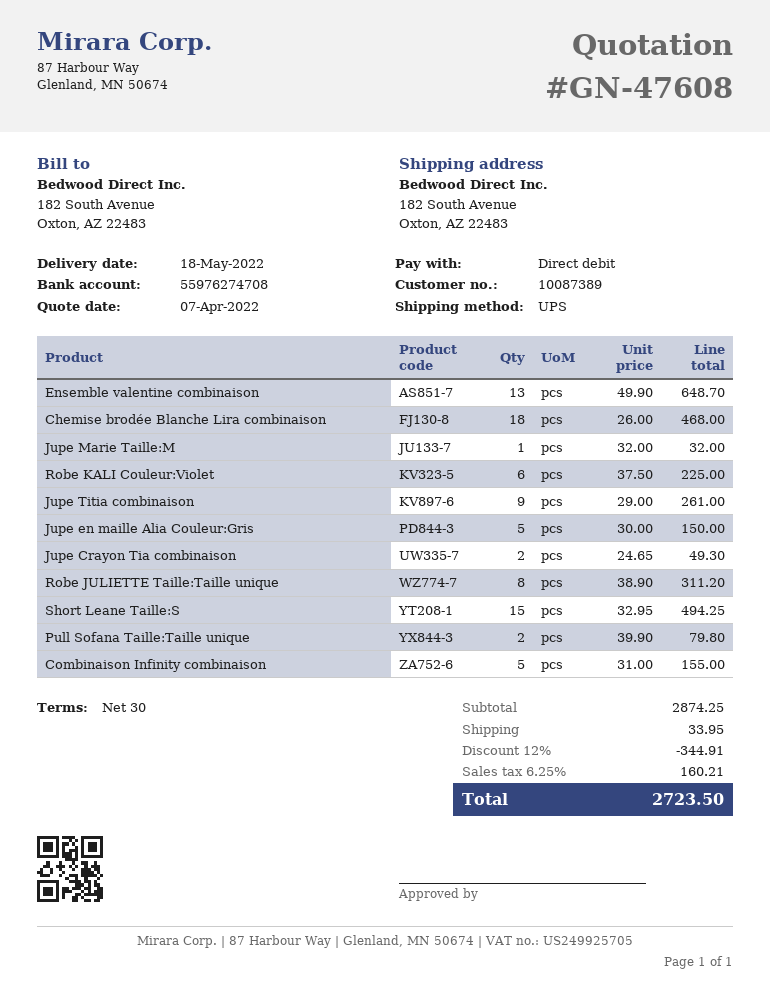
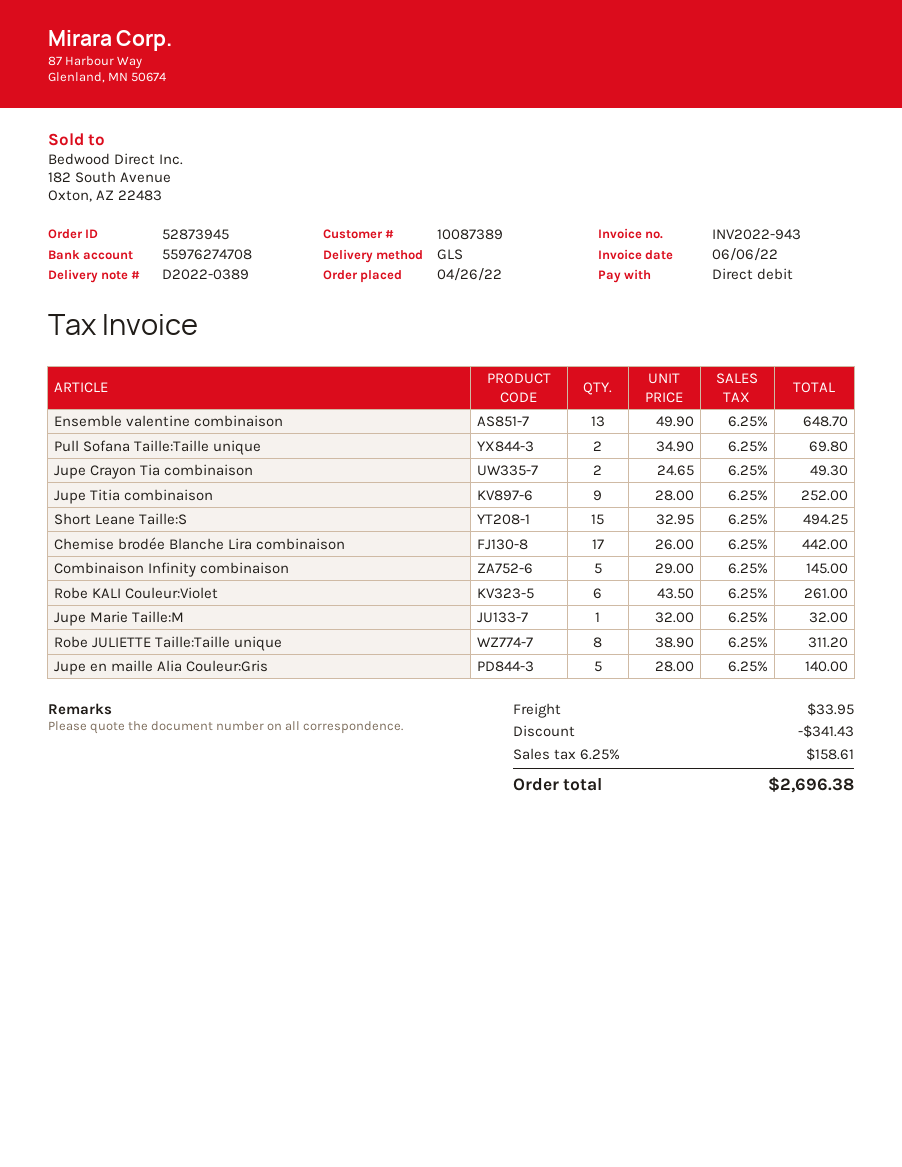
shipping method: UPS -> GLS
Chemise brodée Blanche Lira combinaison: 18 x 26.00 = 468.00 -> 17 x 26.00 = 442.00
Robe KALI Couleur:Violet: 6 x 37.50 = 225.00 -> 6 x 43.50 = 261.00
Jupe Titia combinaison: 9 x 29.00 = 261.00 -> 9 x 28.00 = 252.00
Jupe en maille Alia Couleur:Gris: 5 x 30.00 = 150.00 -> 5 x 28.00 = 140.00
Pull Sofana Taille:Taille unique: 2 x 39.90 = 79.80 -> 2 x 34.90 = 69.80
Combinaison Infinity combinaison: 5 x 31.00 = 155.00 -> 5 x 29.00 = 145.00
discount: 344.91 -> 341.43
tax: 6.25% = 160.21 -> 6.25% = 158.61
total: 2723.50 -> 2696.38

